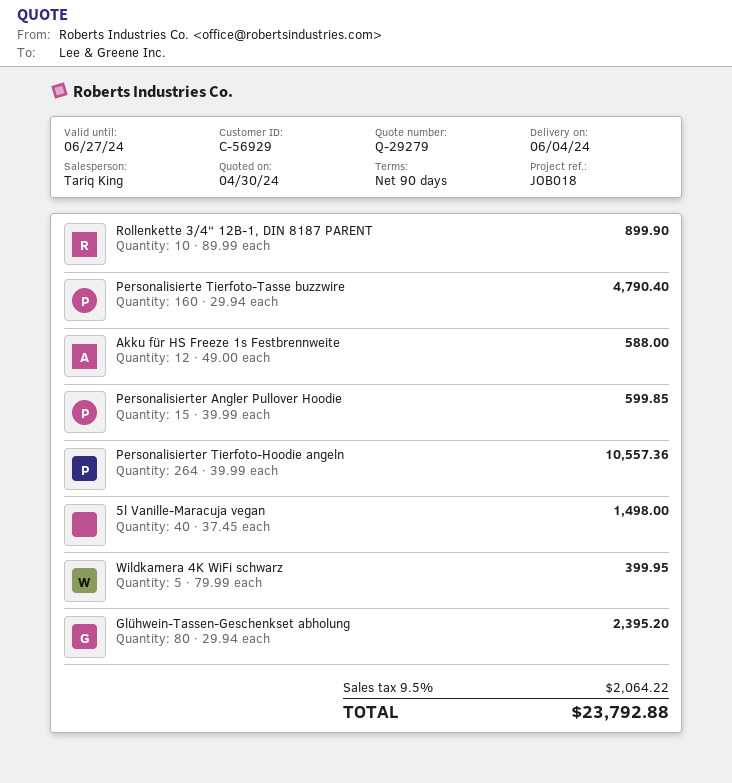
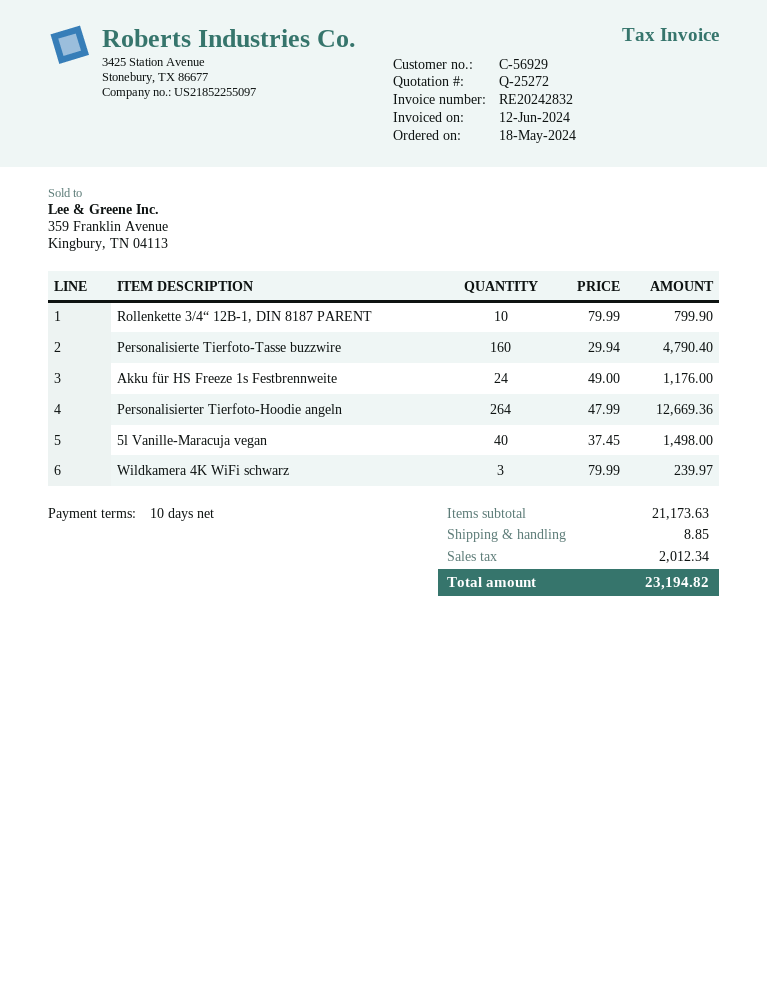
quote number: Q-29279 -> Q-25272
payment terms: 90 days -> 10 days
Rollenkette 3/4“ 12B-1, DIN 8187 PARENT: 10 x 89.99 = 899.90 -> 10 x 79.99 = 799.90
Akku für HS Freeze 1s Festbrennweite: 12 x 49.00 = 588.00 -> 24 x 49.00 = 1176.00
Personalisierter Angler Pullover Hoodie: 15 x 39.99 = 599.85 -> none
Personalisierter Tierfoto-Hoodie angeln: 264 x 39.99 = 10557.36 -> 264 x 47.99 = 12669.36
Wildkamera 4K WiFi schwarz: 5 x 79.99 = 399.95 -> 3 x 79.99 = 239.97
Glühwein-Tassen-Geschenkset abholung: 80 x 29.94 = 2395.20 -> none
shipping: none -> 8.85
tax: 2064.22 -> 2012.34
total: 23792.88 -> 23194.82

